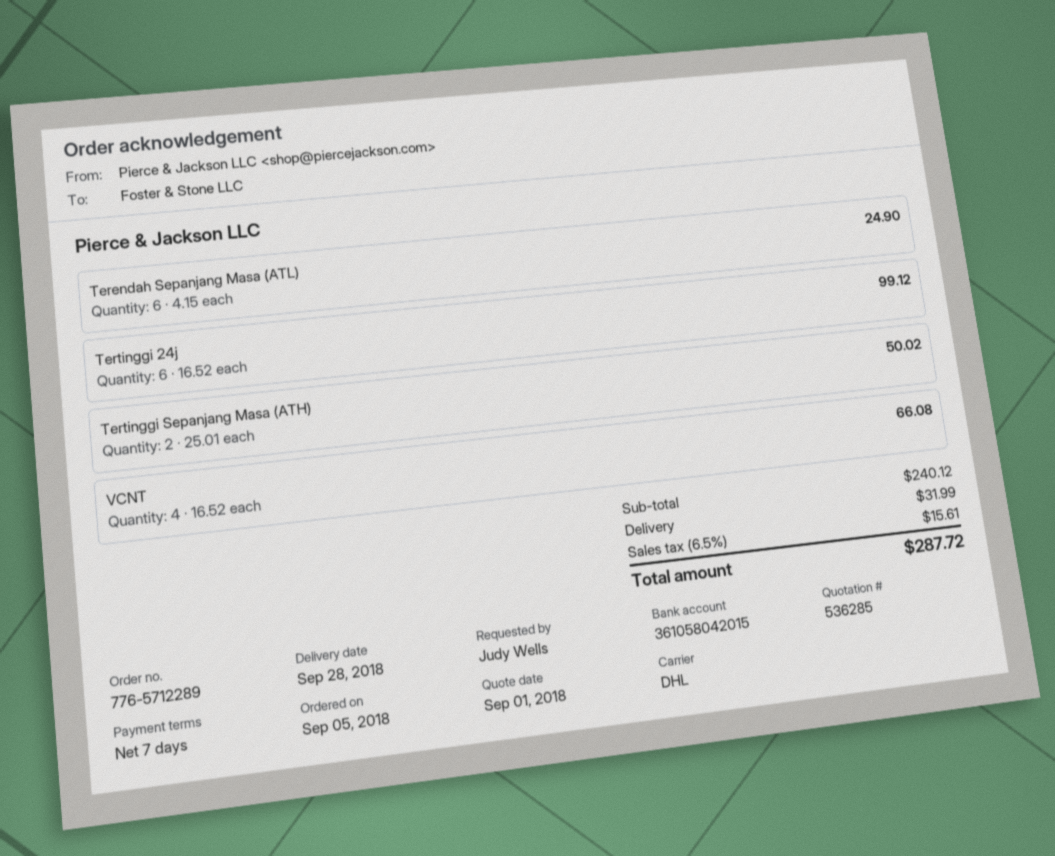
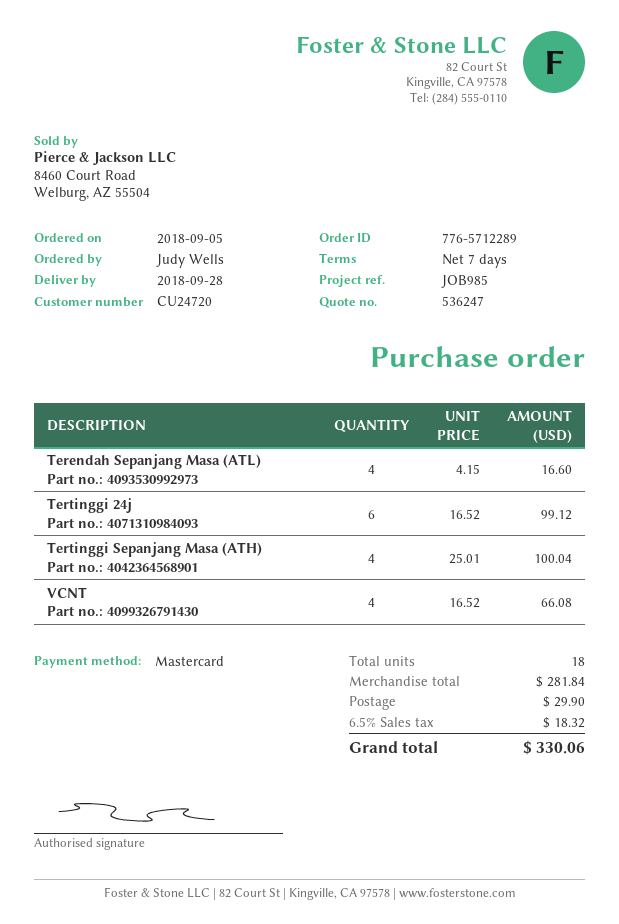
quote number: 536285 -> 536247
Terendah Sepanjang Masa (ATL): 6 x 4.15 = 24.90 -> 4 x 4.15 = 16.60
Tertinggi Sepanjang Masa (ATH): 2 x 25.01 = 50.02 -> 4 x 25.01 = 100.04
subtotal: 240.12 -> 281.84
shipping: 31.99 -> 29.90
tax: 6.5% = 15.61 -> 6.5% = 18.32
total: 287.72 -> 330.06

